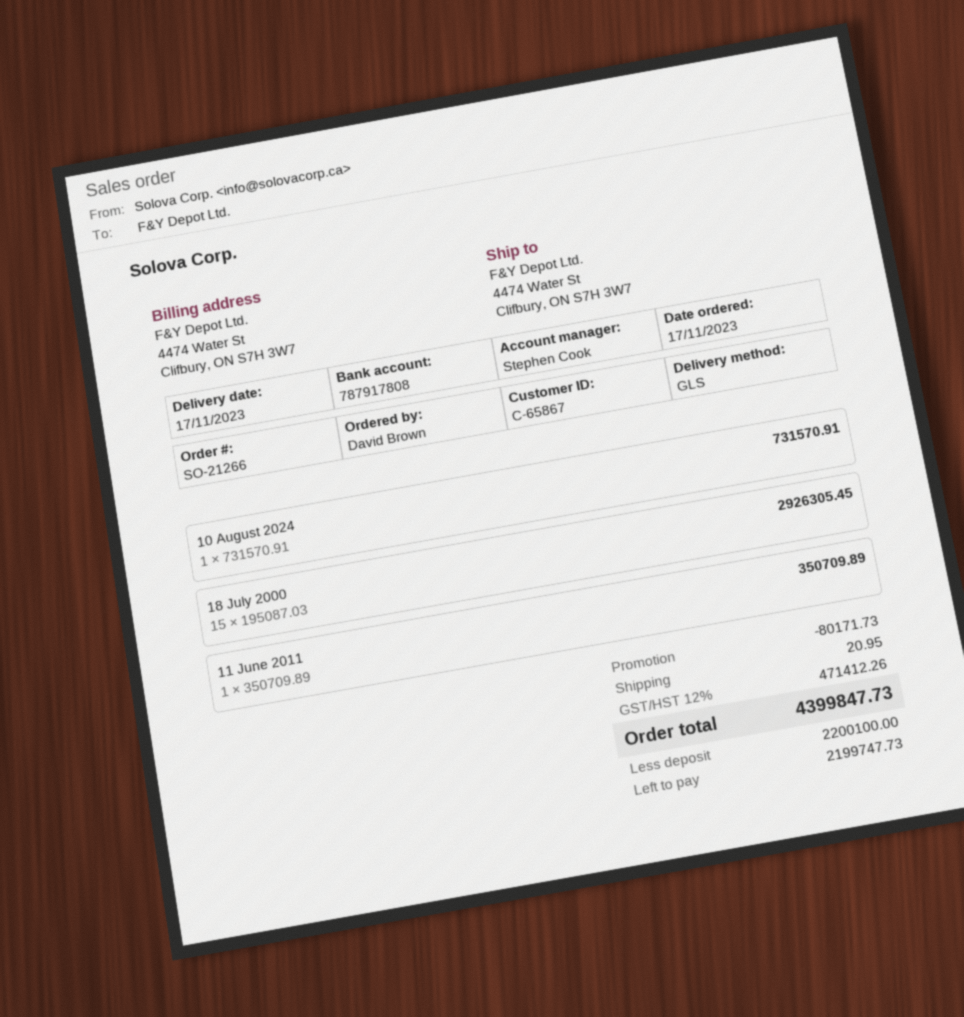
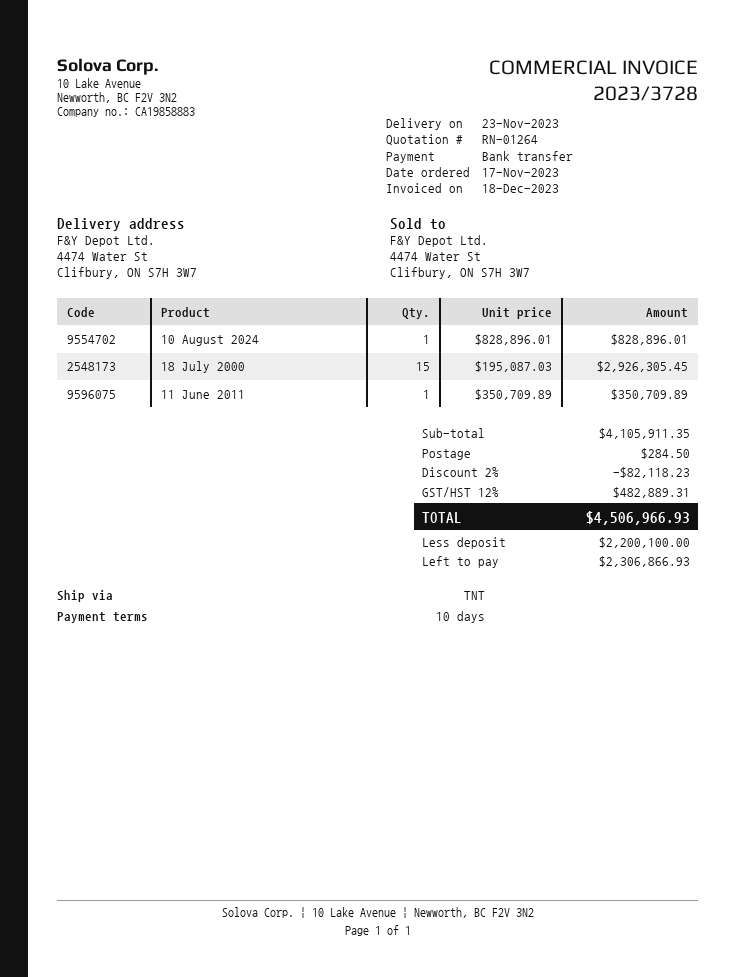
delivery date: 2023-11-17 -> 2023-11-23
shipping method: GLS -> TNT
10 August 2024: 1 x 731570.91 = 731570.91 -> 1 x 828896.01 = 828896.01
discount: 80171.73 -> 82118.23
shipping: 20.95 -> 284.50
tax: 12% = 471412.26 -> 12% = 482889.31
total: 4399847.73 -> 4506966.93
balance: 2199747.73 -> 2306866.93

